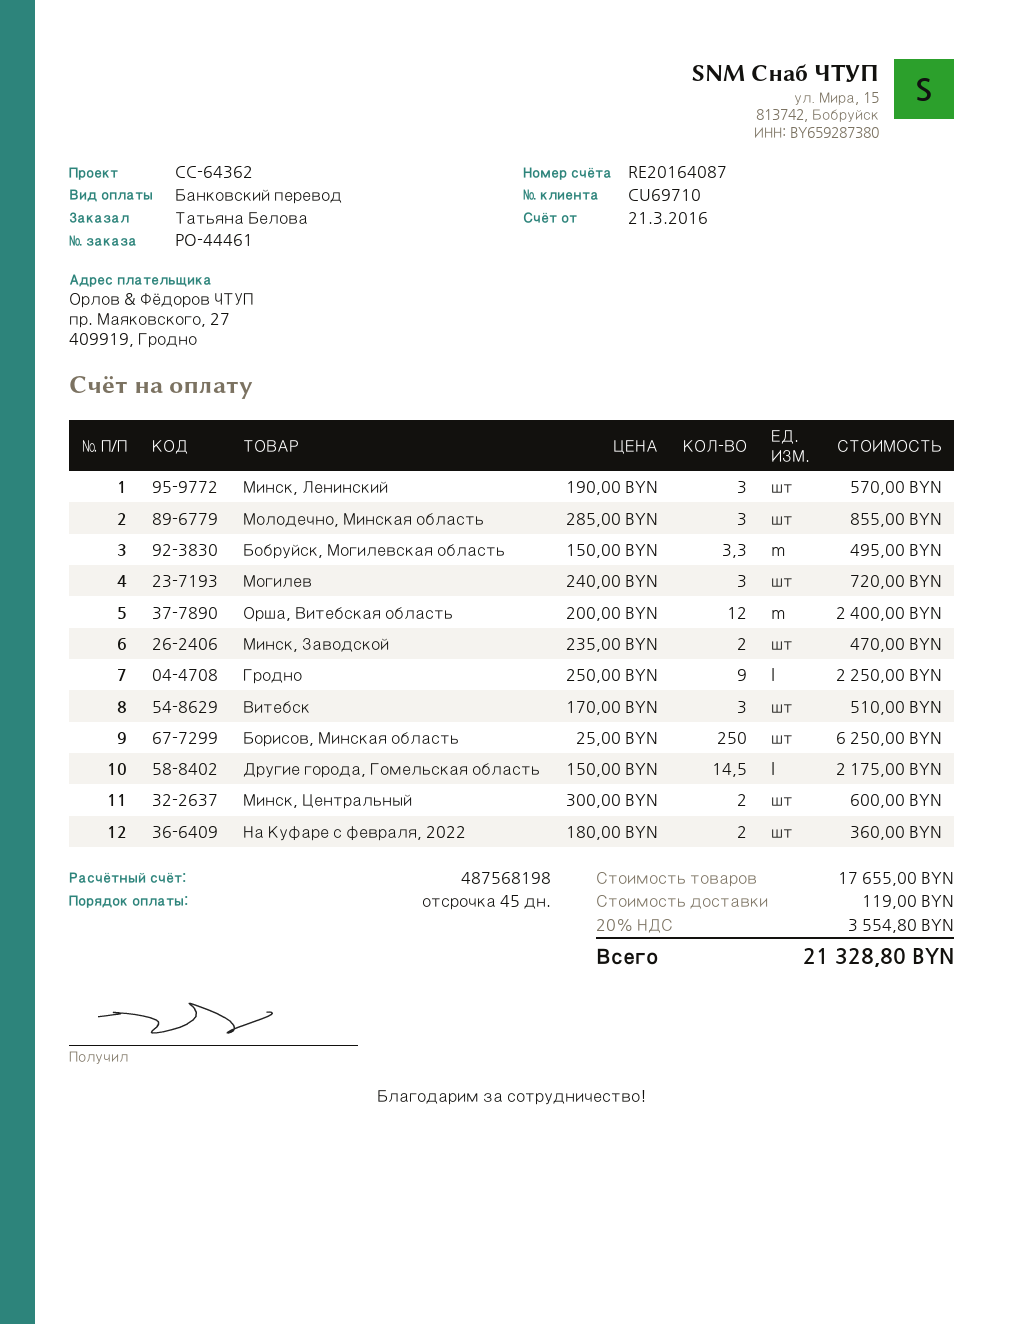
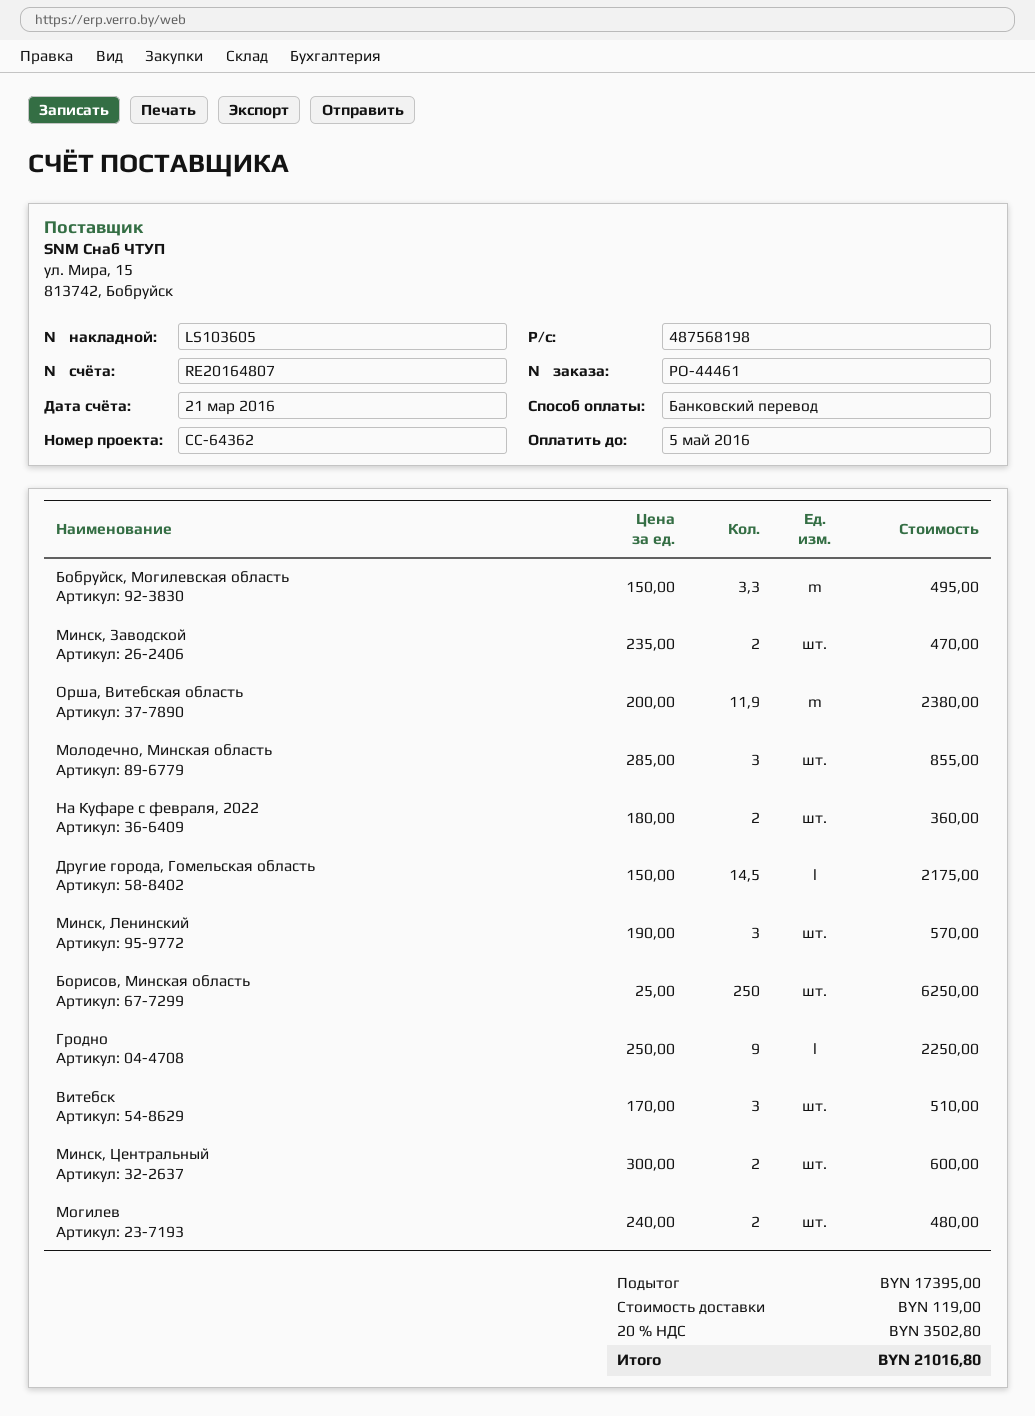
invoice number: RE20164087 -> RE20164807
Могилев: 3 x 240.00 = 720.00 -> 2 x 240.00 = 480.00
Орша, Витебская область: 12 x 200.00 = 2400.00 -> 11.9 x 200.00 = 2380.00
subtotal: 17655.00 -> 17395.00
tax: 20% = 3554.80 -> 20% = 3502.80
total: 21328.80 -> 21016.80

